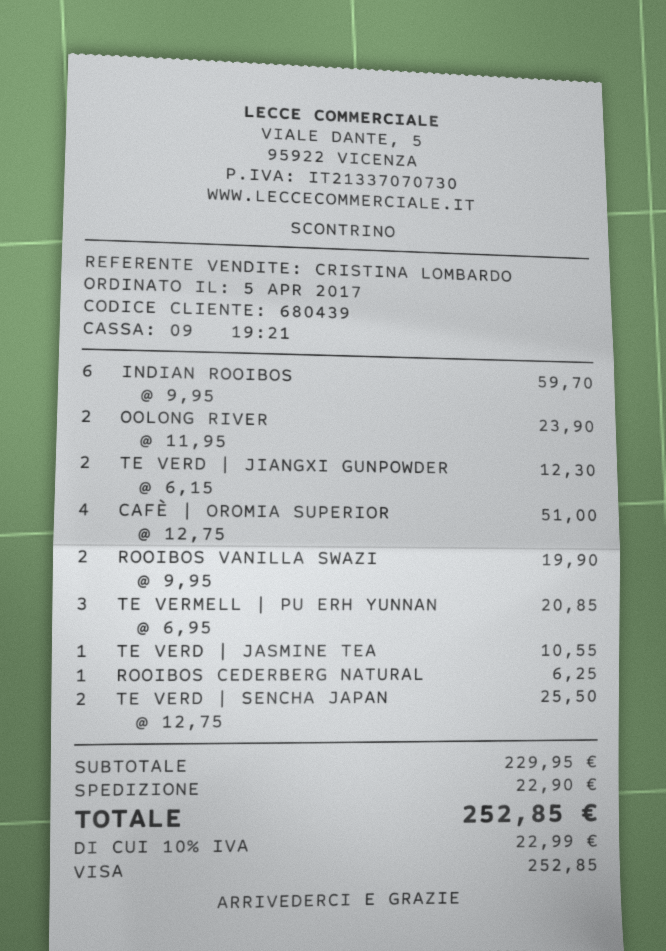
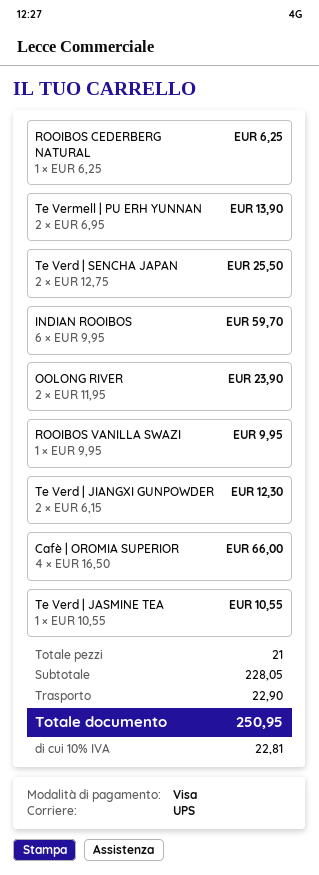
CAFÈ | OROMIA SUPERIOR: 4 x 12.75 = 51.00 -> 4 x 16.50 = 66.00
ROOIBOS VANILLA SWAZI: 2 x 9.95 = 19.90 -> 1 x 9.95 = 9.95
TE VERMELL | PU ERH YUNNAN: 3 x 6.95 = 20.85 -> 2 x 6.95 = 13.90
subtotal: 229.95 -> 228.05
tax: 10% = 22.99 -> 10% = 22.81
total: 252.85 -> 250.95

